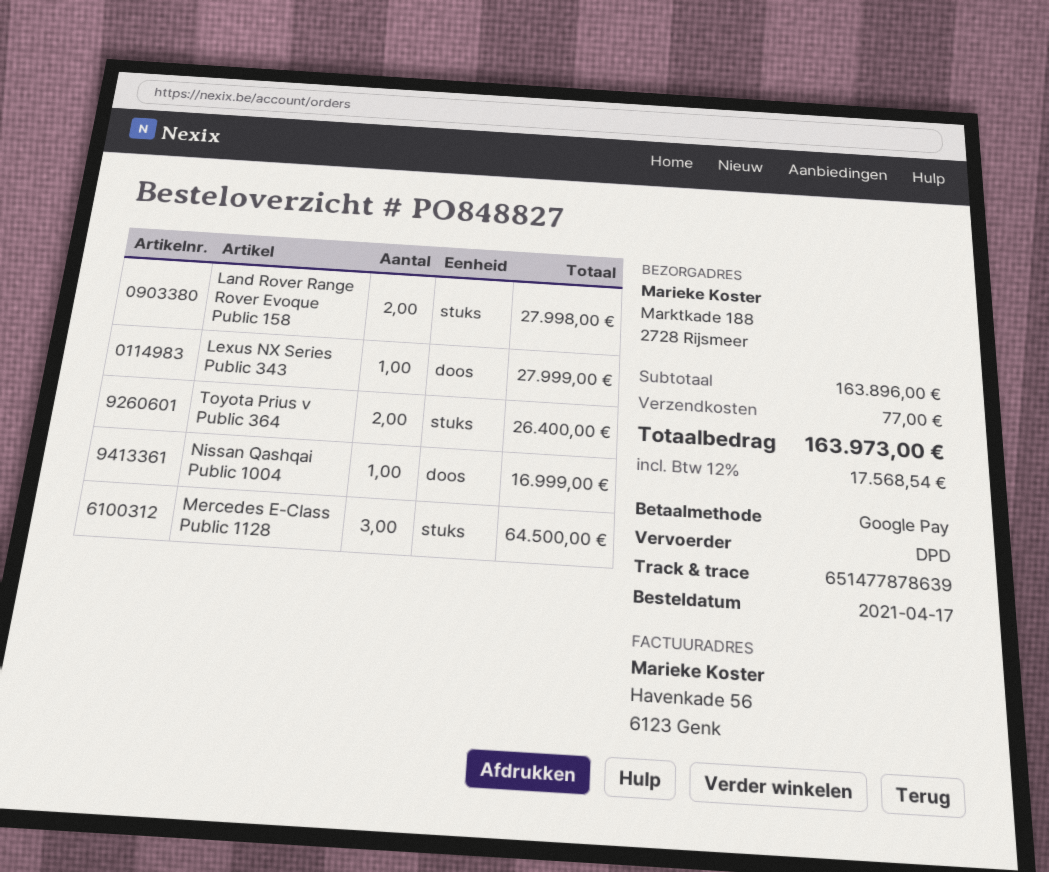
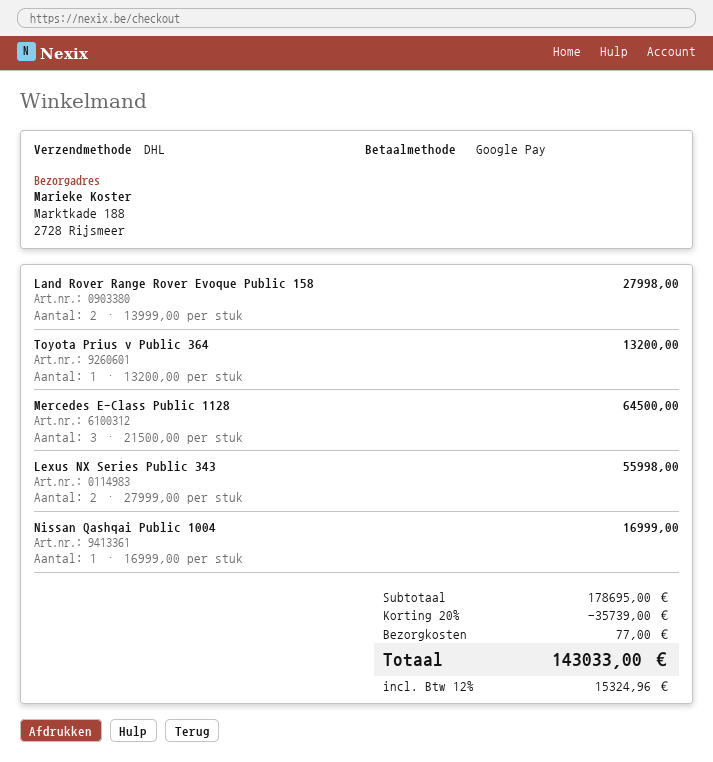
shipping method: DPD -> DHL
Lexus NX Series Public 343: 1 for 27999.00 -> 2 for 55998.00
Toyota Prius v Public 364: 2 for 26400.00 -> 1 for 13200.00
subtotal: 163896.00 -> 178695.00
discount: none -> 20% = 35739.00
tax: 12% = 17568.54 -> 12% = 15324.96
total: 163973.00 -> 143033.00

